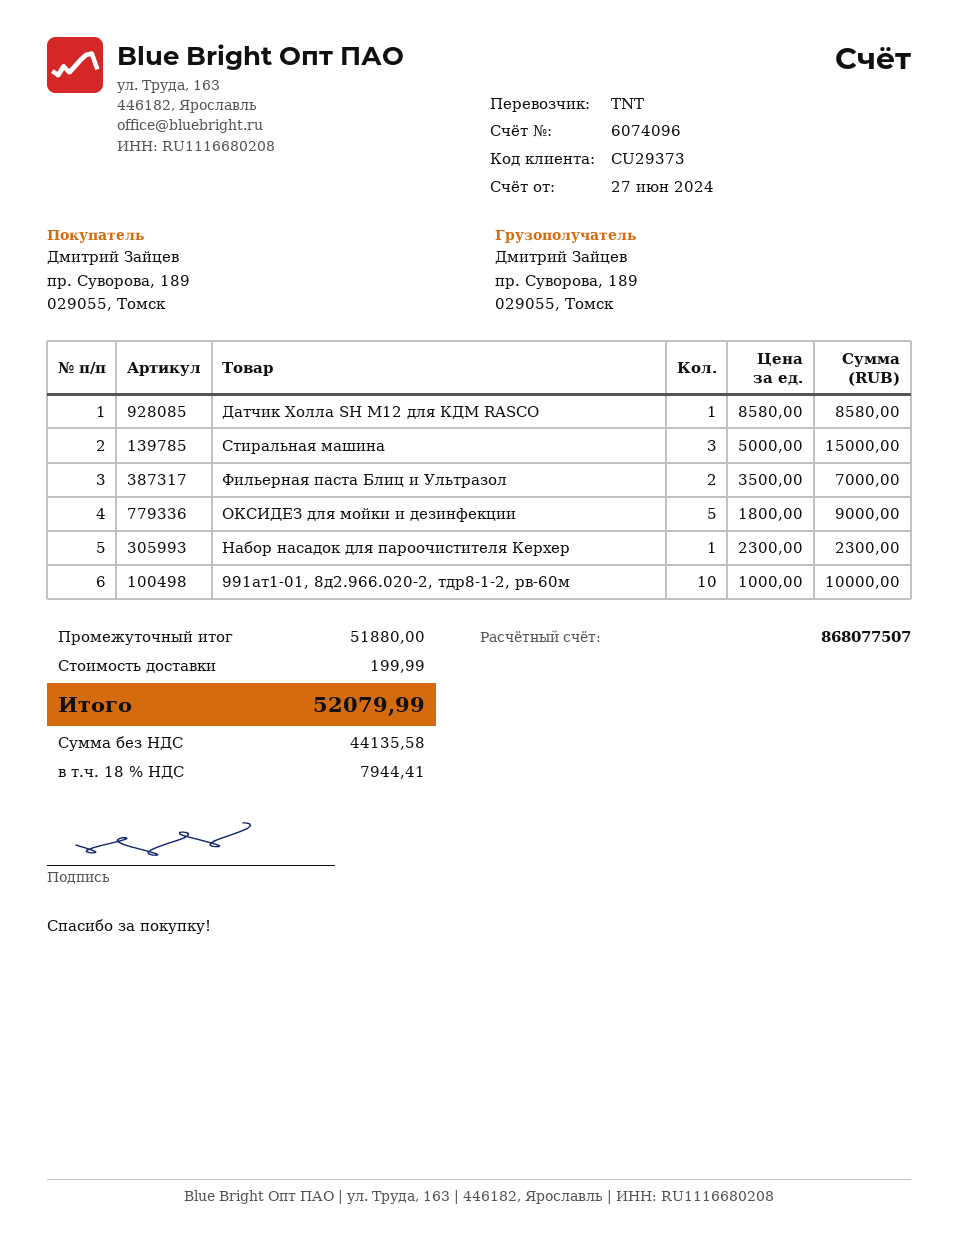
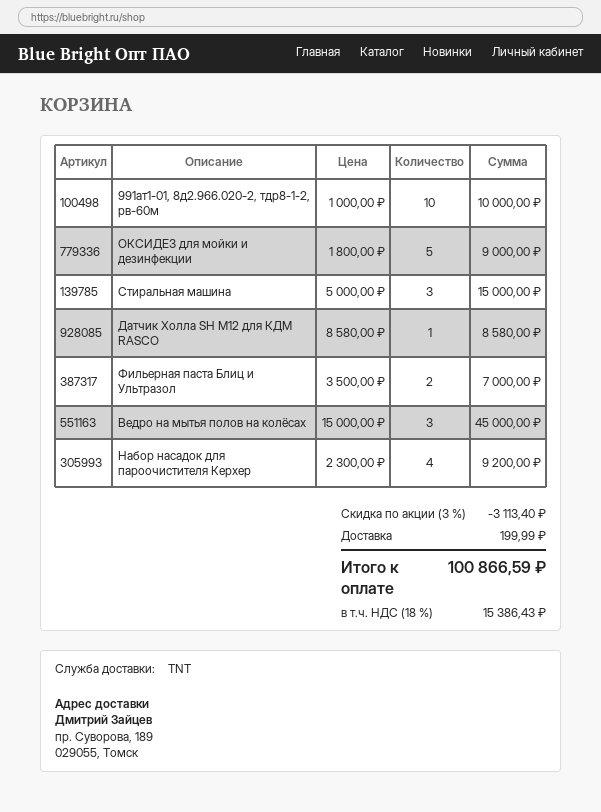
Набор насадок для пароочистителя Керхер: 1 x 2300.00 = 2300.00 -> 4 x 2300.00 = 9200.00
Ведро на мытья полов на колёсах: none -> 3 x 15000.00 = 45000.00
discount: none -> 3% = 3113.40
tax: 18% = 7944.41 -> 18% = 15386.43
total: 52079.99 -> 100866.59

